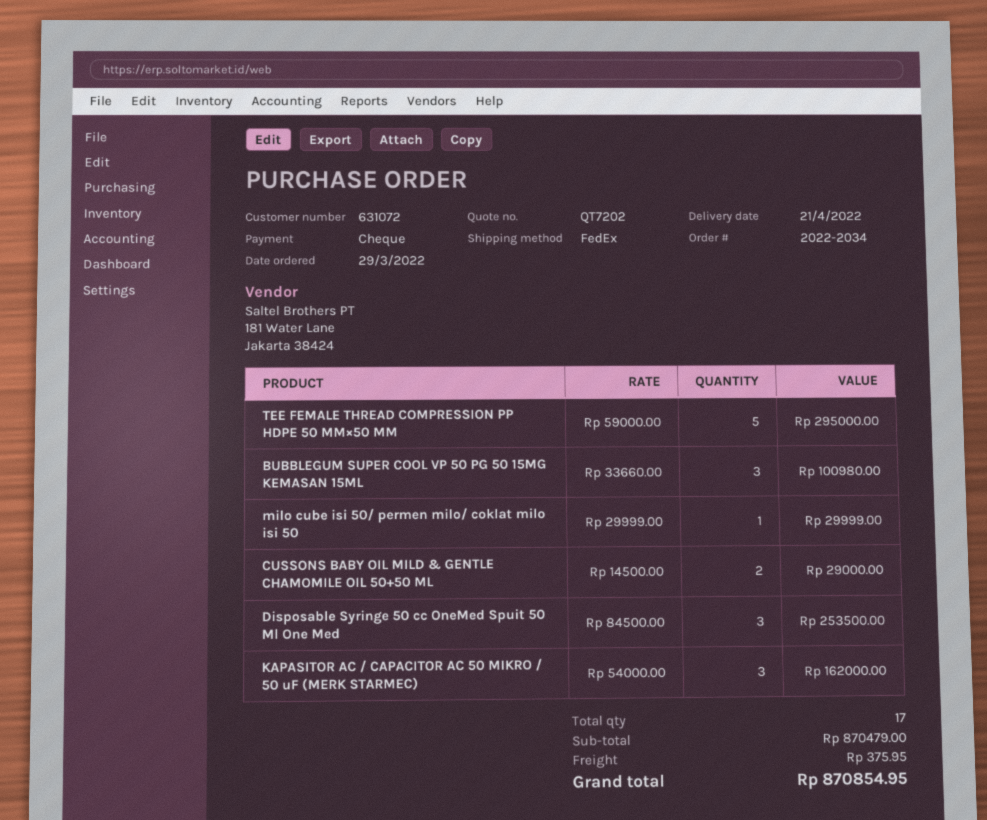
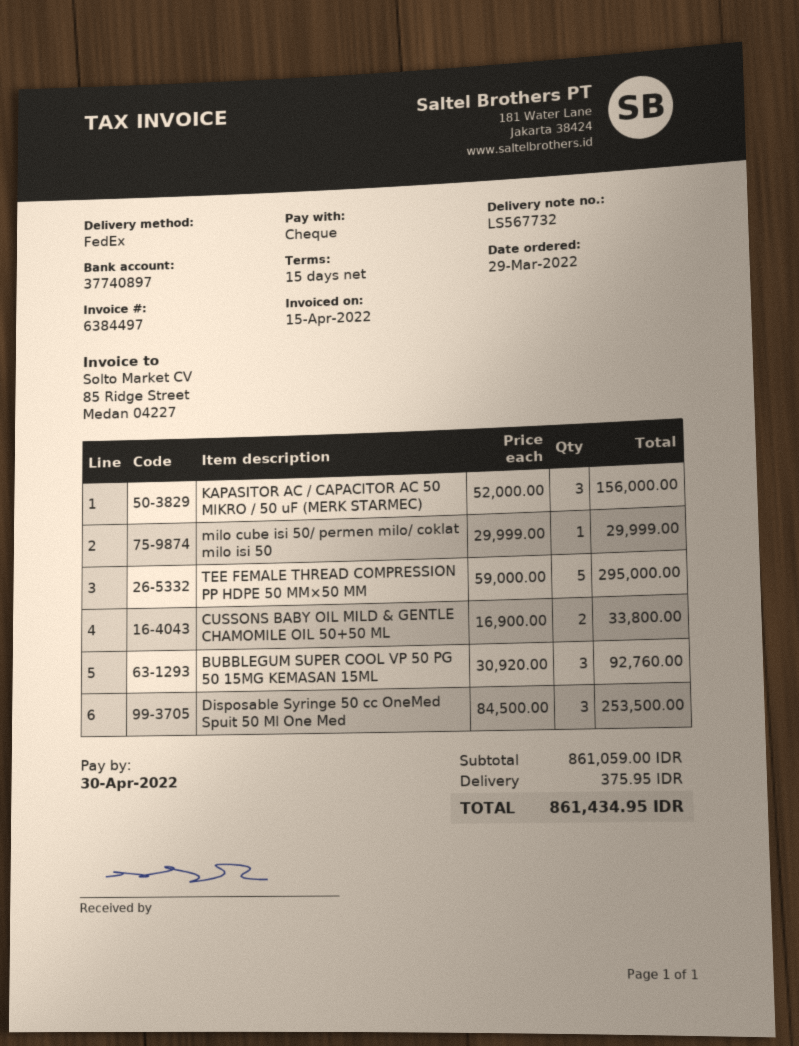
BUBBLEGUM SUPER COOL VP 50 PG 50 15MG KEMASAN 15ML: 3 x 33660.00 = 100980.00 -> 3 x 30920.00 = 92760.00
CUSSONS BABY OIL MILD & GENTLE CHAMOMILE OIL 50+50 ML: 2 x 14500.00 = 29000.00 -> 2 x 16900.00 = 33800.00
KAPASITOR AC / CAPACITOR AC 50 MIKRO / 50 uF (MERK STARMEC): 3 x 54000.00 = 162000.00 -> 3 x 52000.00 = 156000.00
subtotal: 870479.00 -> 861059.00
total: 870854.95 -> 861434.95

